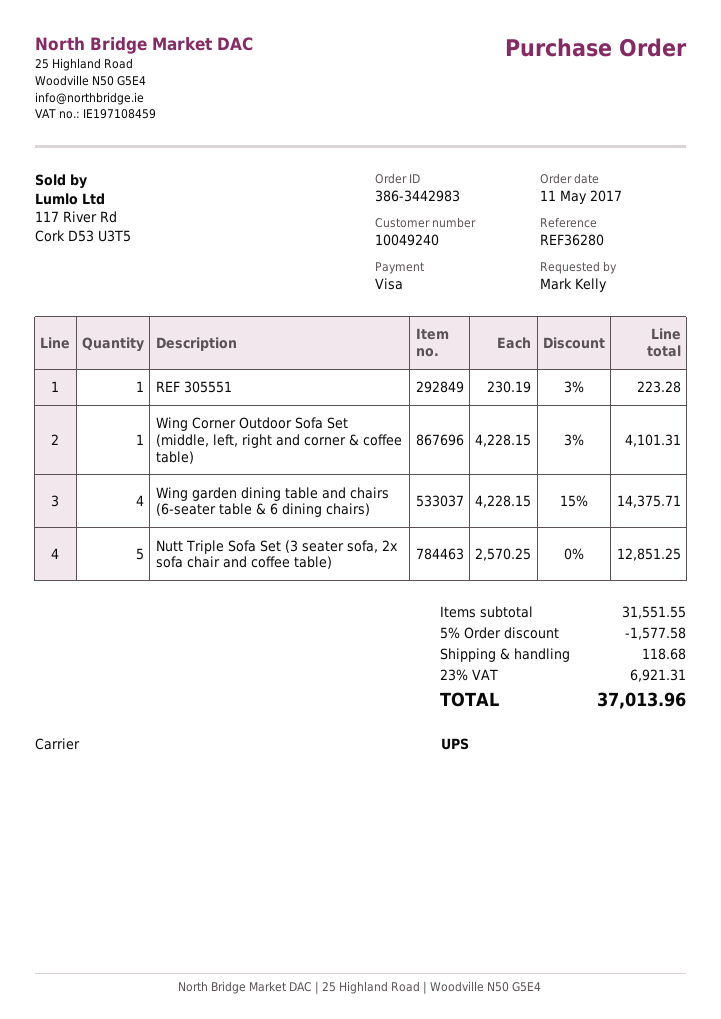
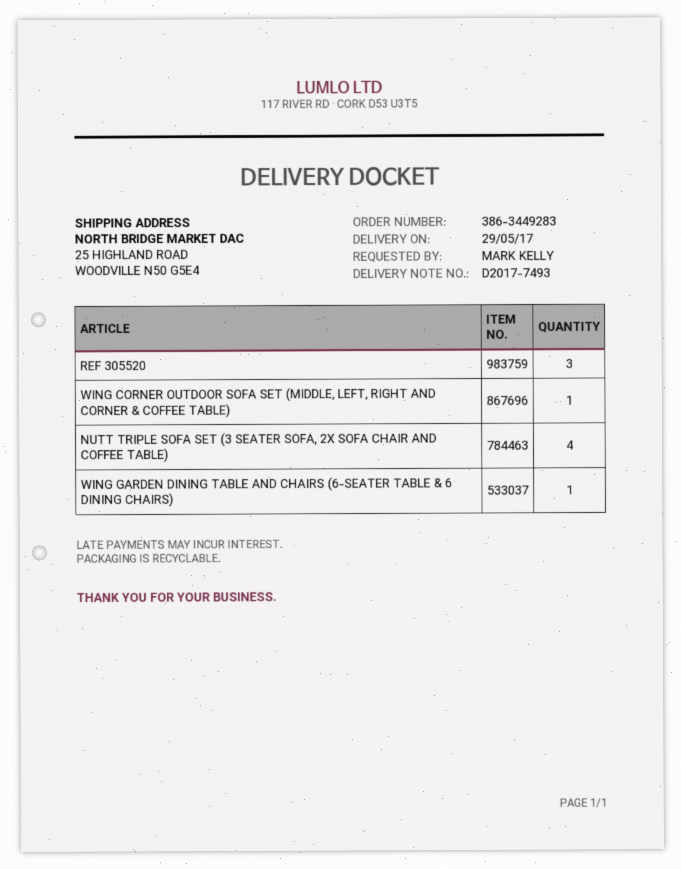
order number: 386-3442983 -> 386-3449283
REF 305551: 1 -> none
Wing garden dining table and chairs (6-seater table & 6 dining chairs): 4 -> 1
Nutt Triple Sofa Set (3 seater sofa, 2x sofa chair and coffee table): 5 -> 4
REF 305520: none -> 3

